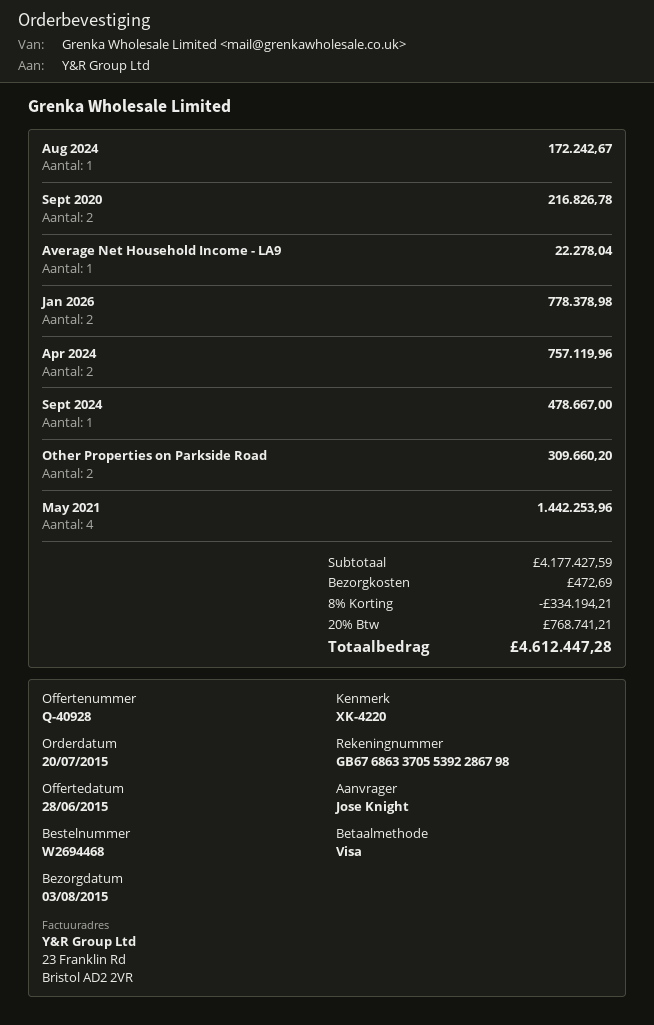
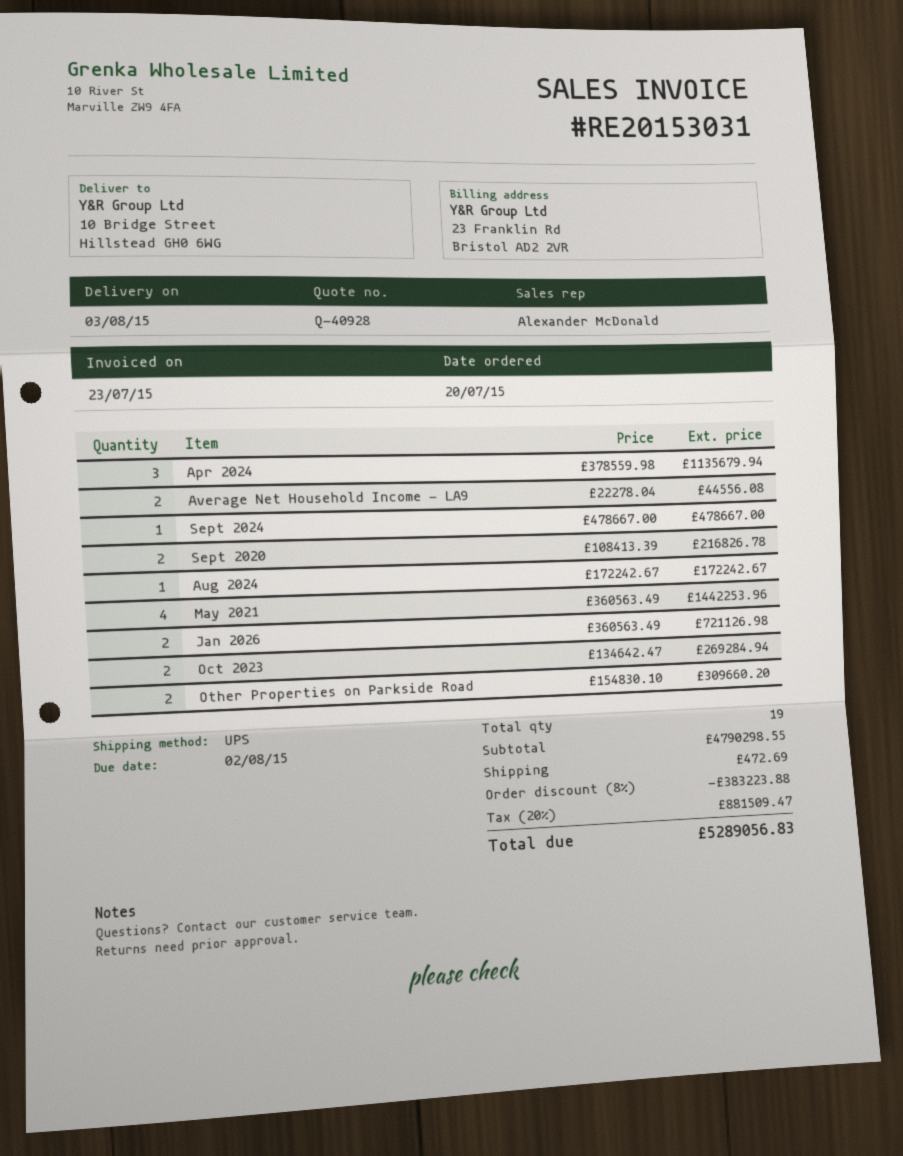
Average Net Household Income - LA9: 1 for 22278.04 -> 2 for 44556.08
Jan 2026: 2 for 778378.98 -> 2 for 721126.98
Apr 2024: 2 for 757119.96 -> 3 for 1135679.94
Oct 2023: none -> 2 for 269284.94
subtotal: 4177427.59 -> 4790298.55
discount: 8% = 334194.21 -> 8% = 383223.88
tax: 20% = 768741.21 -> 20% = 881509.47
total: 4612447.28 -> 5289056.83

